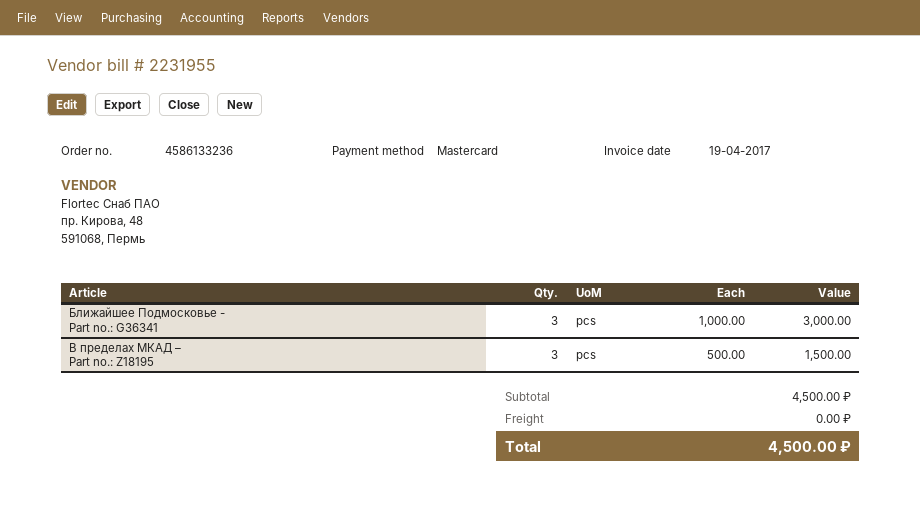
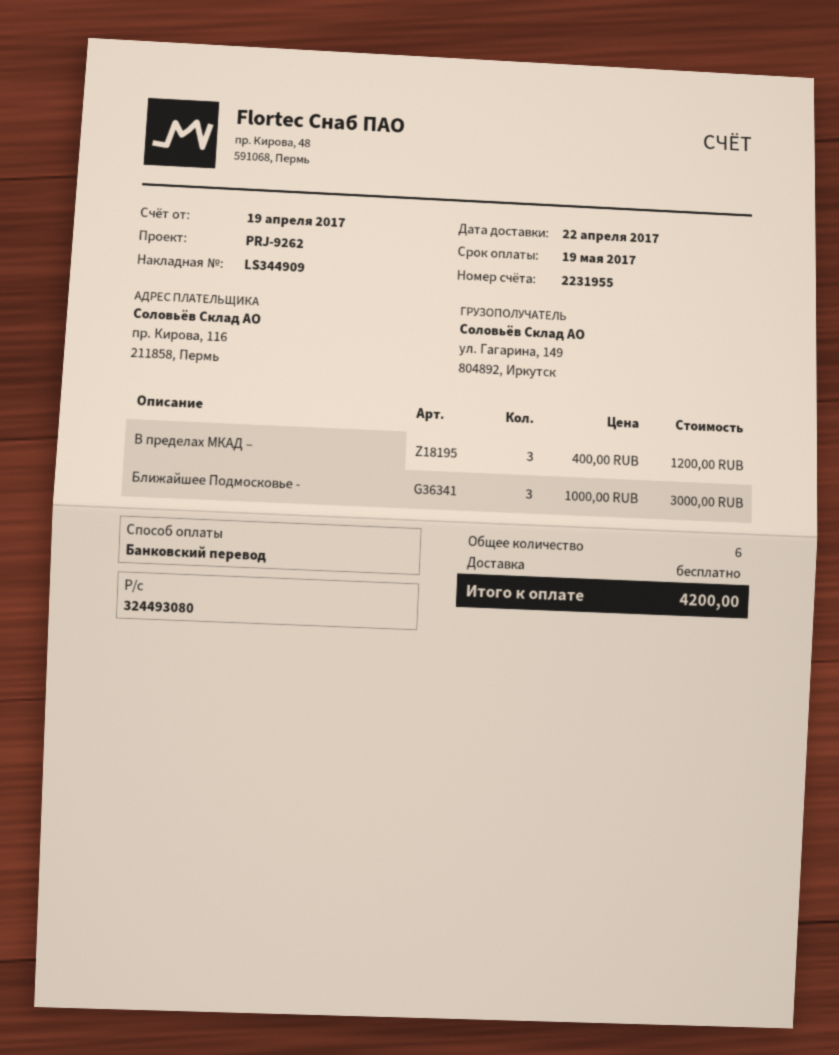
payment method: Mastercard -> bank transfer
В пределах МКАД –: 3 x 500.00 = 1500.00 -> 3 x 400.00 = 1200.00
total: 4500.00 -> 4200.00

